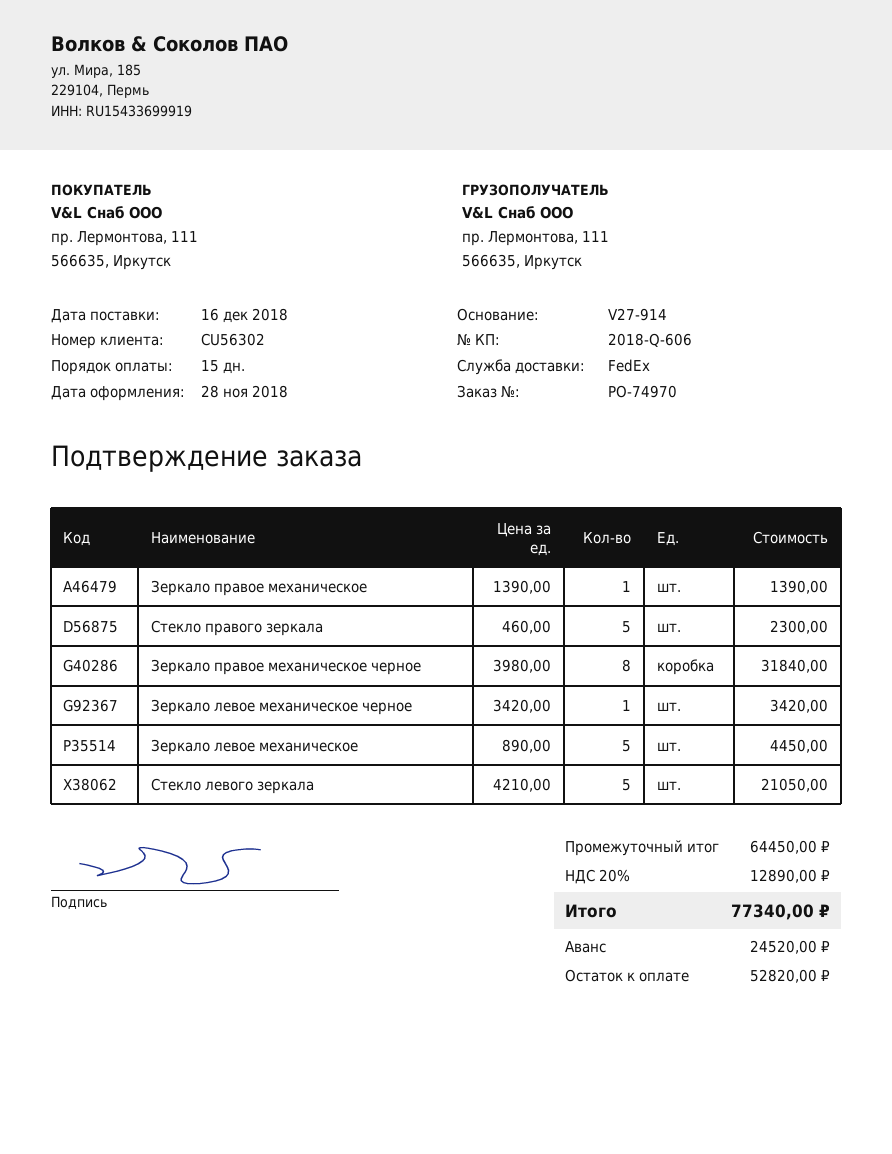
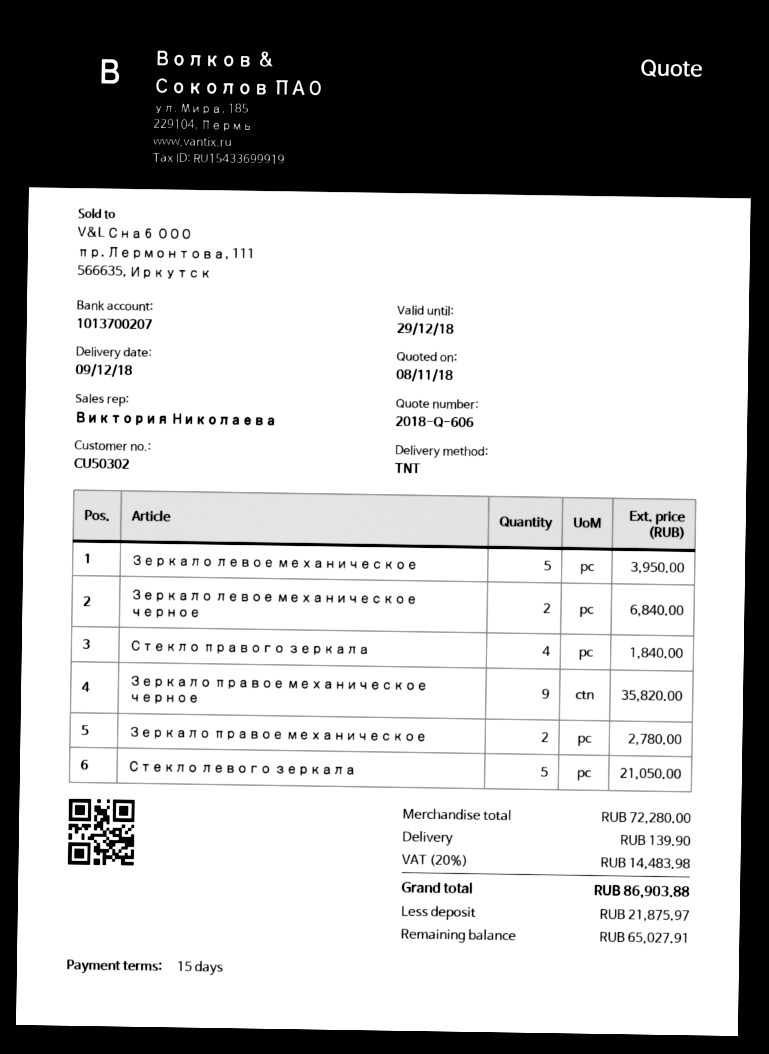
delivery date: 2018-12-16 -> 2018-12-09
customer number: CU56302 -> CU50302
shipping method: FedEx -> TNT
Зеркало правое механическое: 1 for 1390.00 -> 2 for 2780.00
Стекло правого зеркала: 5 for 2300.00 -> 4 for 1840.00
Зеркало правое механическое черное: 8 for 31840.00 -> 9 for 35820.00
Зеркало левое механическое черное: 1 for 3420.00 -> 2 for 6840.00
Зеркало левое механическое: 5 for 4450.00 -> 5 for 3950.00
subtotal: 64450.00 -> 72280.00
shipping: none -> 139.90
tax: 20% = 12890.00 -> 20% = 14483.98
total: 77340.00 -> 86903.88
deposit: 24520.00 -> 21875.97
balance: 52820.00 -> 65027.91

